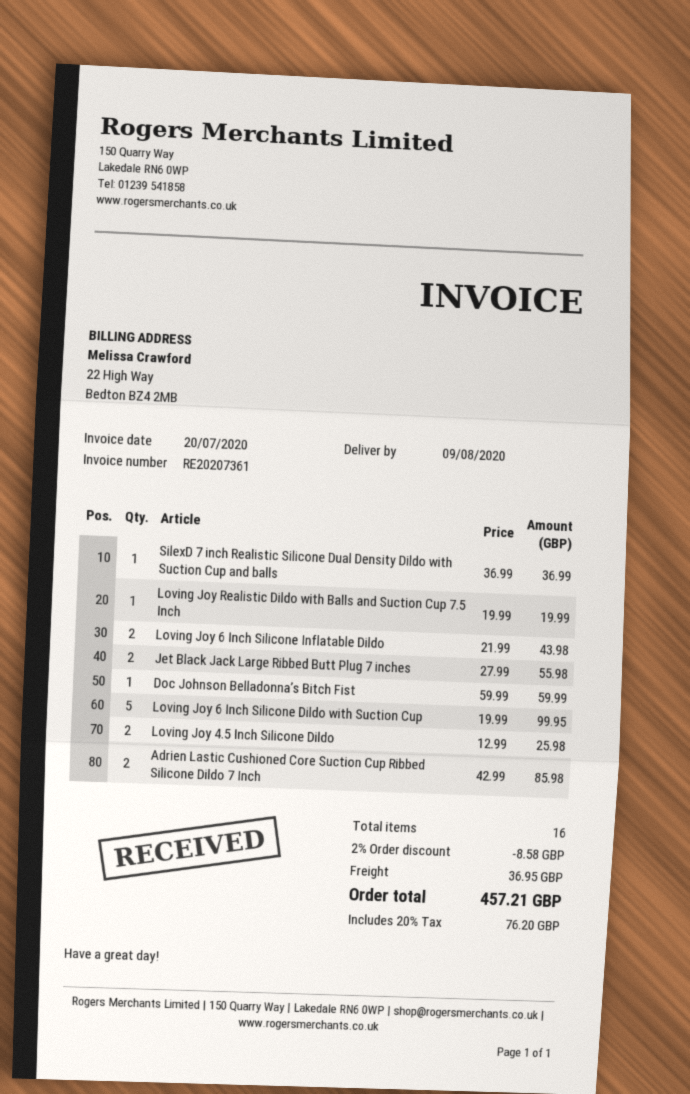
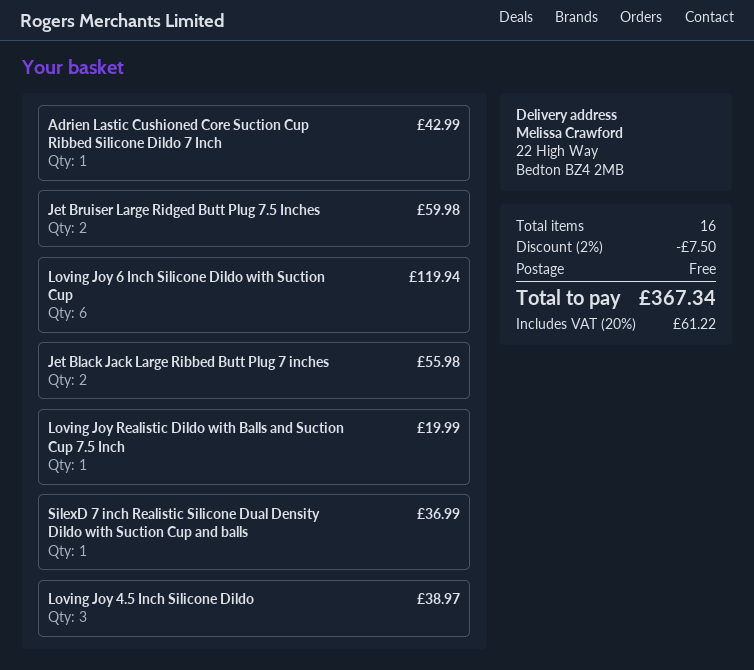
Loving Joy 6 Inch Silicone Inflatable Dildo: 2 for 43.98 -> none
Doc Johnson Belladonna’s Bitch Fist: 1 for 59.99 -> none
Loving Joy 6 Inch Silicone Dildo with Suction Cup: 5 for 99.95 -> 6 for 119.94
Loving Joy 4.5 Inch Silicone Dildo: 2 for 25.98 -> 3 for 38.97
Adrien Lastic Cushioned Core Suction Cup Ribbed Silicone Dildo 7 Inch: 2 for 85.98 -> 1 for 42.99
Jet Bruiser Large Ridged Butt Plug 7.5 Inches: none -> 2 for 59.98
discount: 2% = 8.58 -> 2% = 7.50
shipping: 36.95 -> 0.00
tax: 20% = 76.20 -> 20% = 61.22
total: 457.21 -> 367.34

